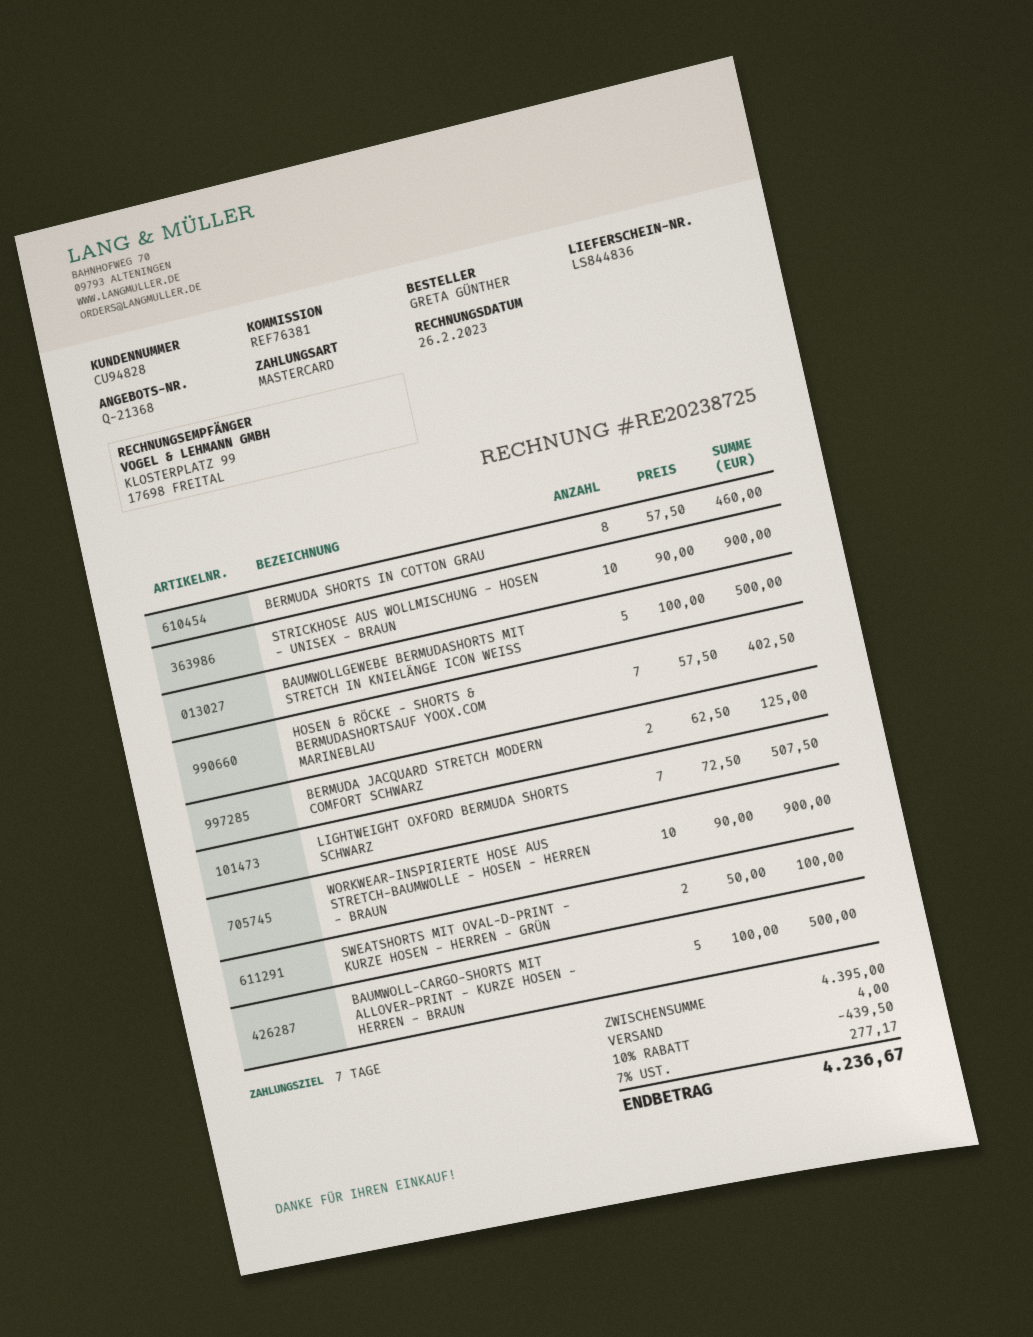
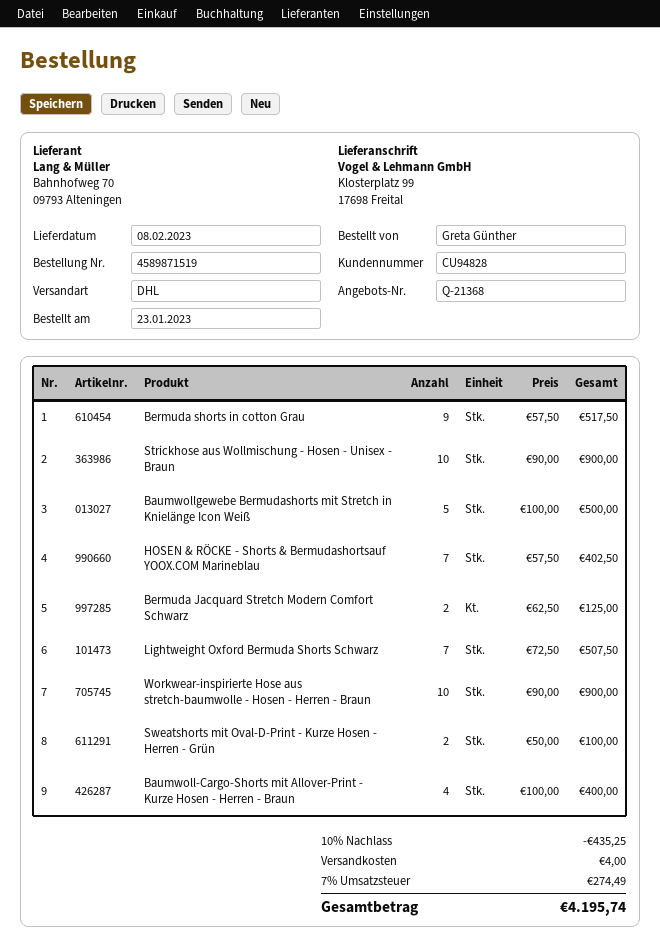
BERMUDA SHORTS IN COTTON GRAU: 8 x 57.50 = 460.00 -> 9 x 57.50 = 517.50
BAUMWOLL-CARGO-SHORTS MIT ALLOVER-PRINT - KURZE HOSEN - HERREN - BRAUN: 5 x 100.00 = 500.00 -> 4 x 100.00 = 400.00
discount: 10% = 439.50 -> 10% = 435.25
tax: 7% = 277.17 -> 7% = 274.49
total: 4236.67 -> 4195.74

